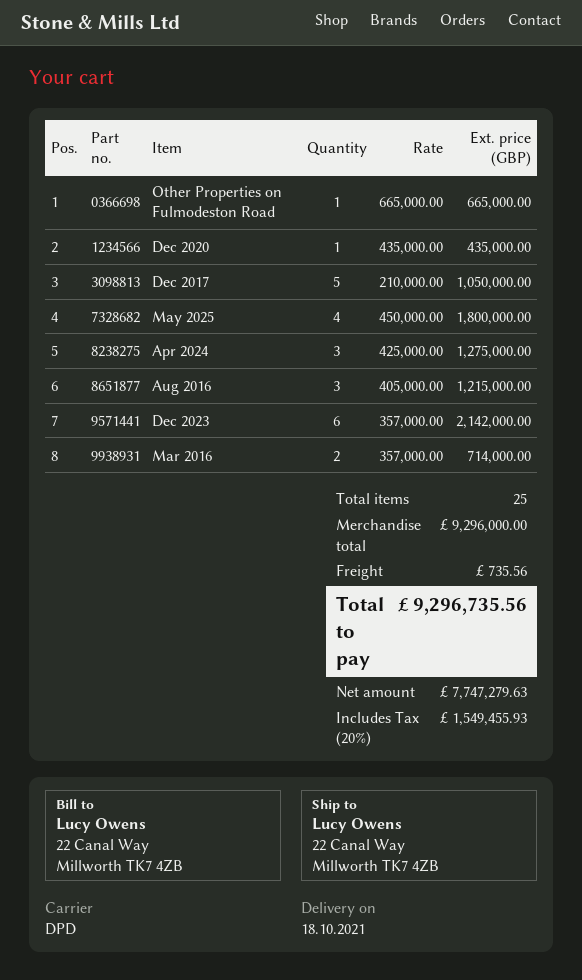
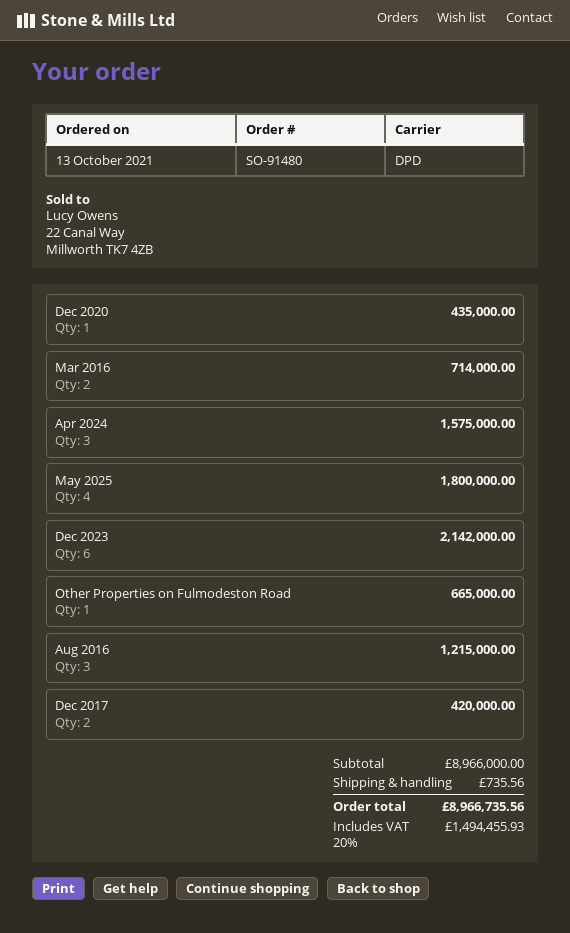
Dec 2017: 5 for 1050000.00 -> 2 for 420000.00
Apr 2024: 3 for 1275000.00 -> 3 for 1575000.00
subtotal: 9296000.00 -> 8966000.00
tax: 20% = 1549455.93 -> 20% = 1494455.93
total: 9296735.56 -> 8966735.56

